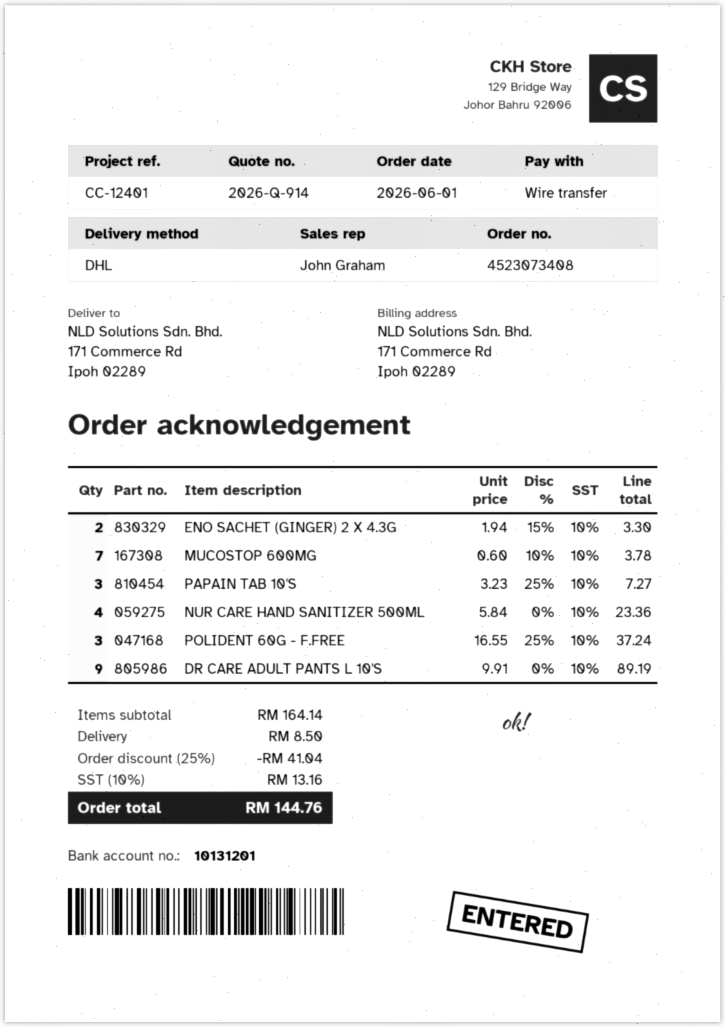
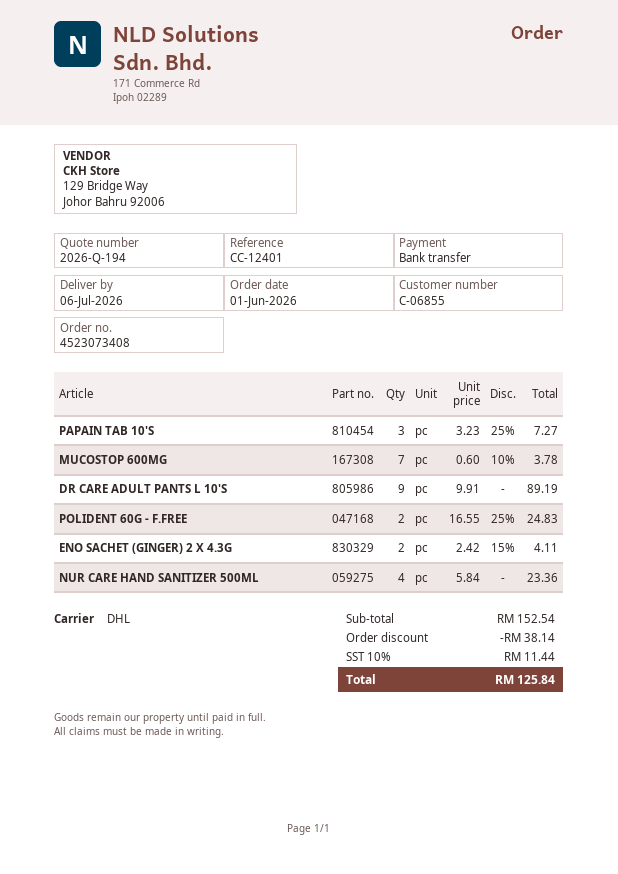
quote number: 2026-Q-914 -> 2026-Q-194
ENO SACHET (GINGER) 2 X 4.3G: 2 x 1.94 - 15% = 3.30 -> 2 x 2.42 - 15% = 4.11
POLIDENT 60G - F.FREE: 3 x 16.55 - 25% = 37.24 -> 2 x 16.55 - 25% = 24.83
subtotal: 164.14 -> 152.54
discount: 41.04 -> 38.14
shipping: 8.50 -> none
tax: 10% = 13.16 -> 10% = 11.44
total: 144.76 -> 125.84

